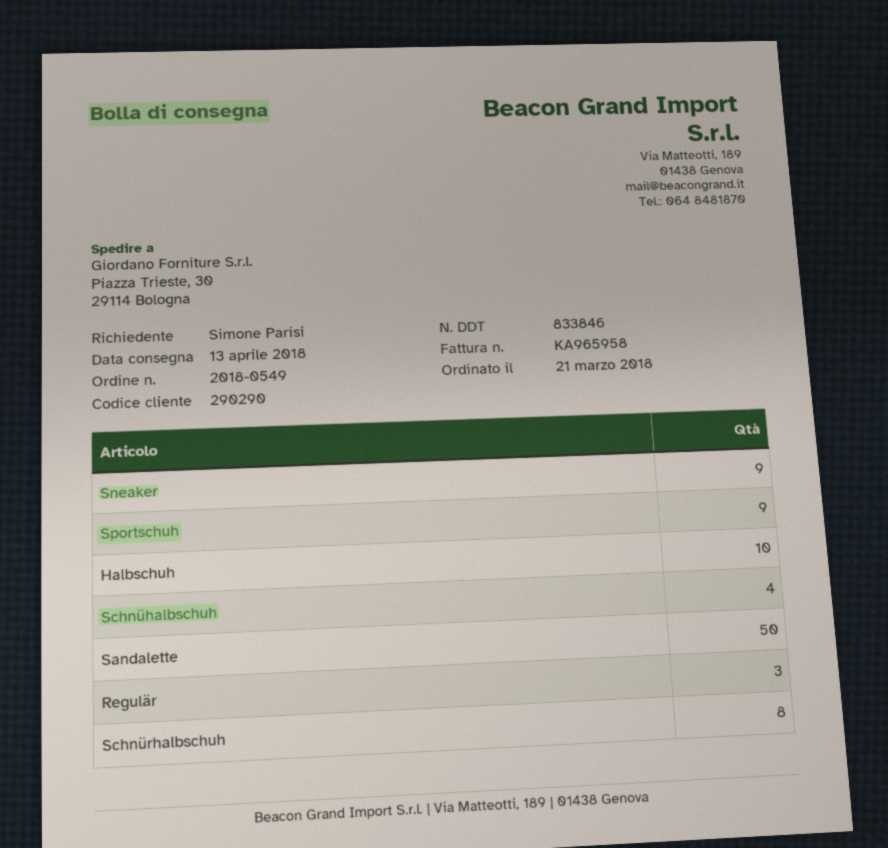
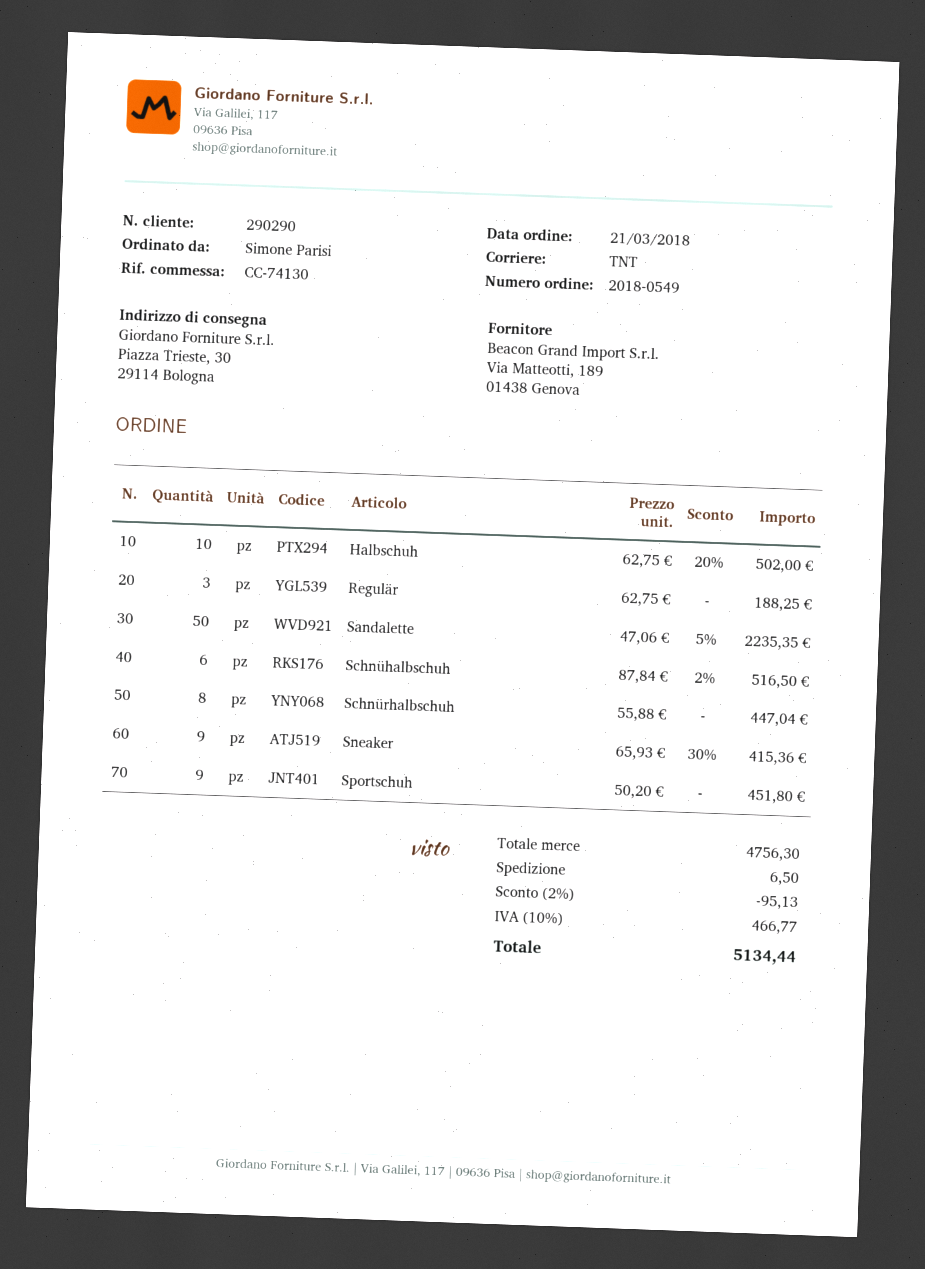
Schnühalbschuh: 4 -> 6

